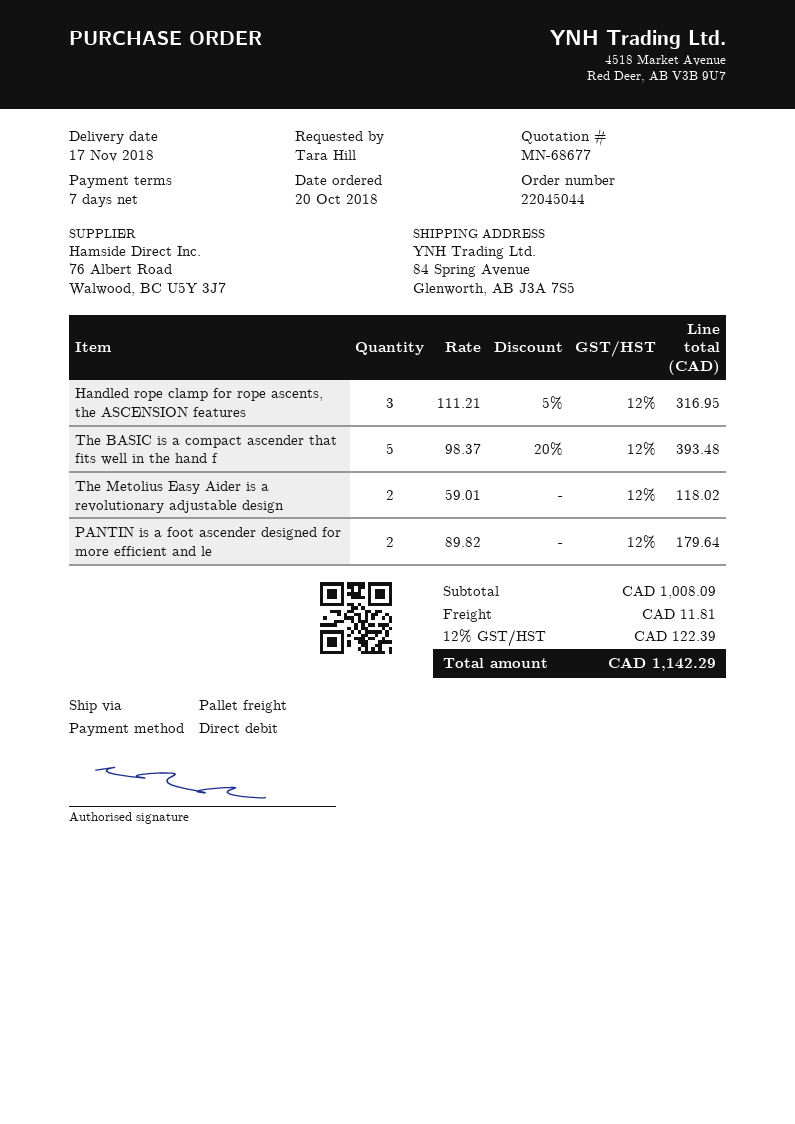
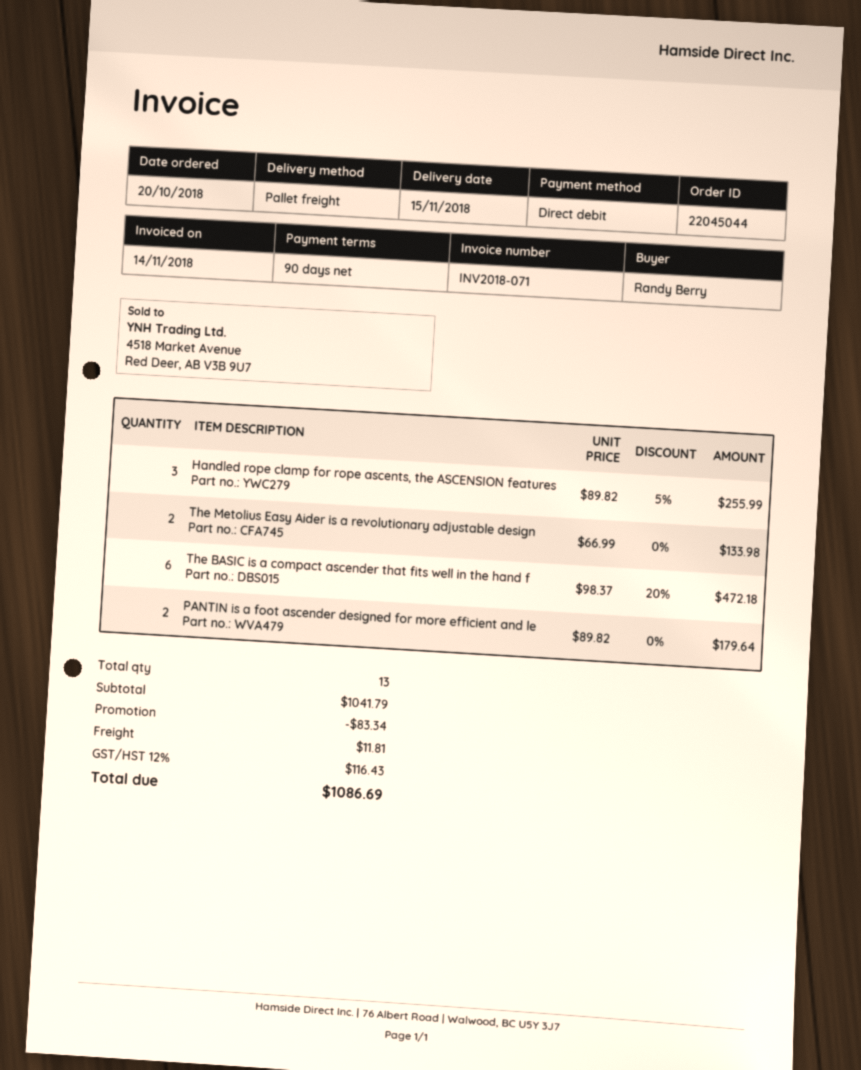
delivery date: 2018-11-17 -> 2018-11-15
payment terms: 7 days -> 90 days
ordered by: Tara Hill -> Randy Berry
Handled rope clamp for rope ascents, the ASCENSION features: 3 x 111.21 - 5% = 316.95 -> 3 x 89.82 - 5% = 255.99
The BASIC is a compact ascender that fits well in the hand f: 5 x 98.37 - 20% = 393.48 -> 6 x 98.37 - 20% = 472.18
The Metolius Easy Aider is a revolutionary adjustable design: 2 x 59.01 = 118.02 -> 2 x 66.99 = 133.98
subtotal: 1008.09 -> 1041.79
discount: none -> 83.34
tax: 12% = 122.39 -> 12% = 116.43
total: 1142.29 -> 1086.69

